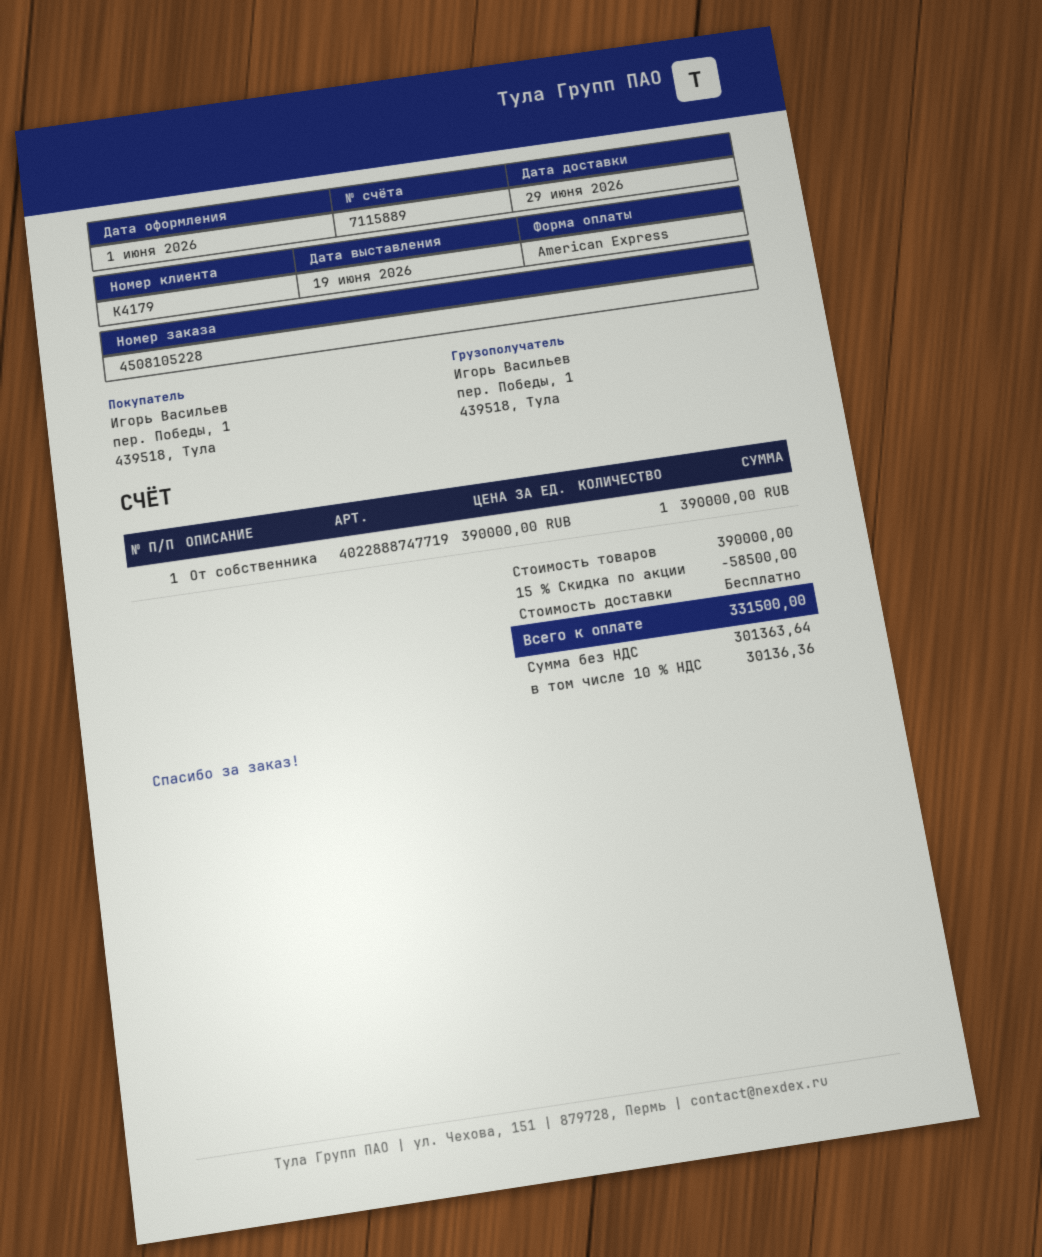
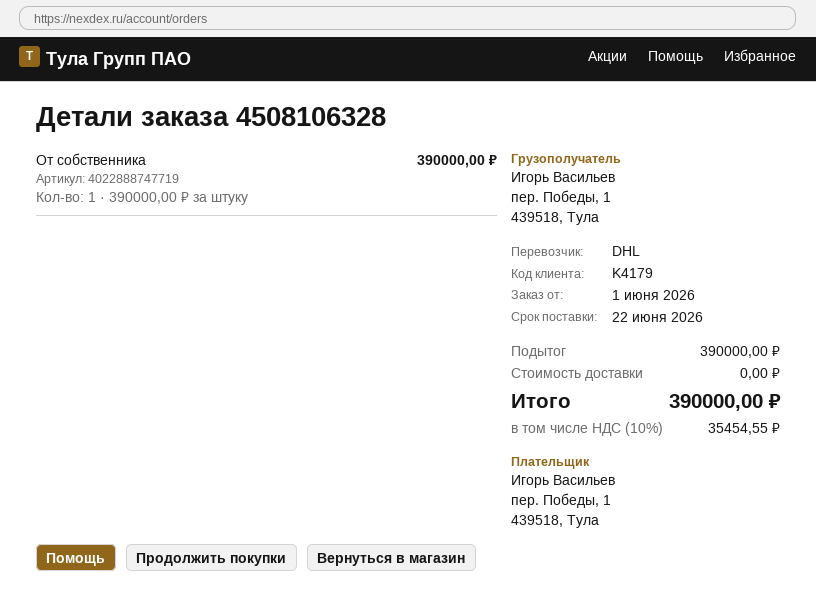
order number: 4508105228 -> 4508106328
delivery date: 2026-06-29 -> 2026-06-22
discount: 15% = 58500.00 -> none
tax: 10% = 30136.36 -> 10% = 35454.55
total: 331500.00 -> 390000.00

